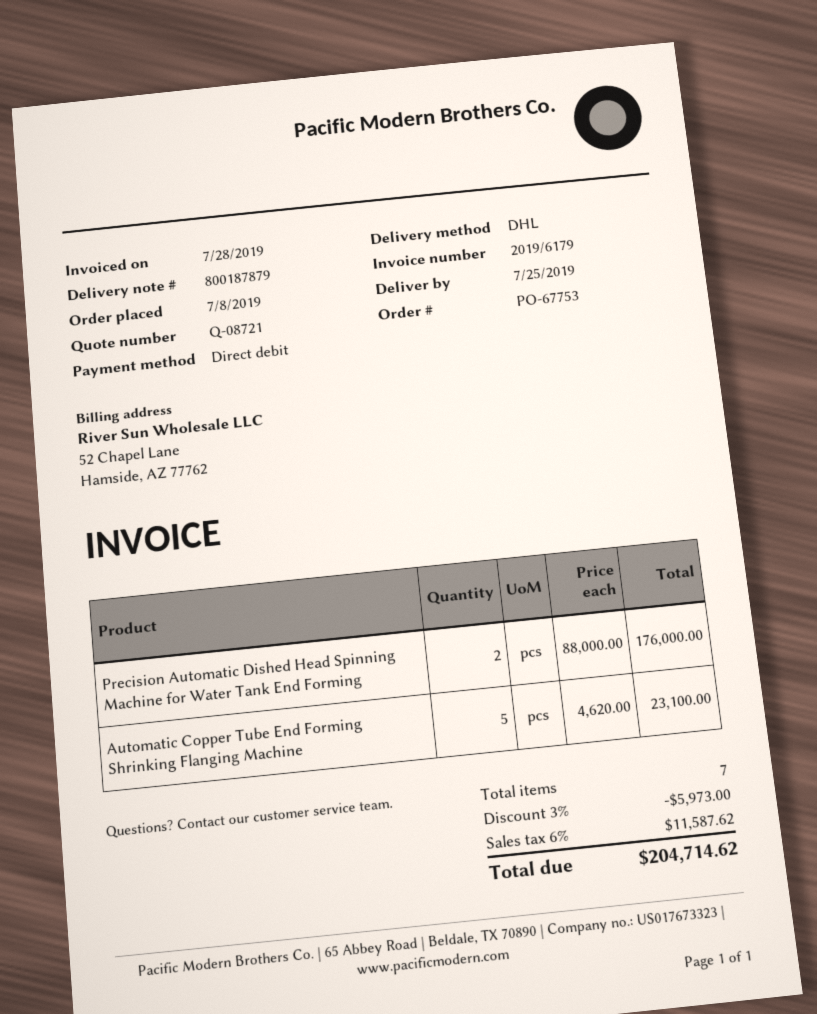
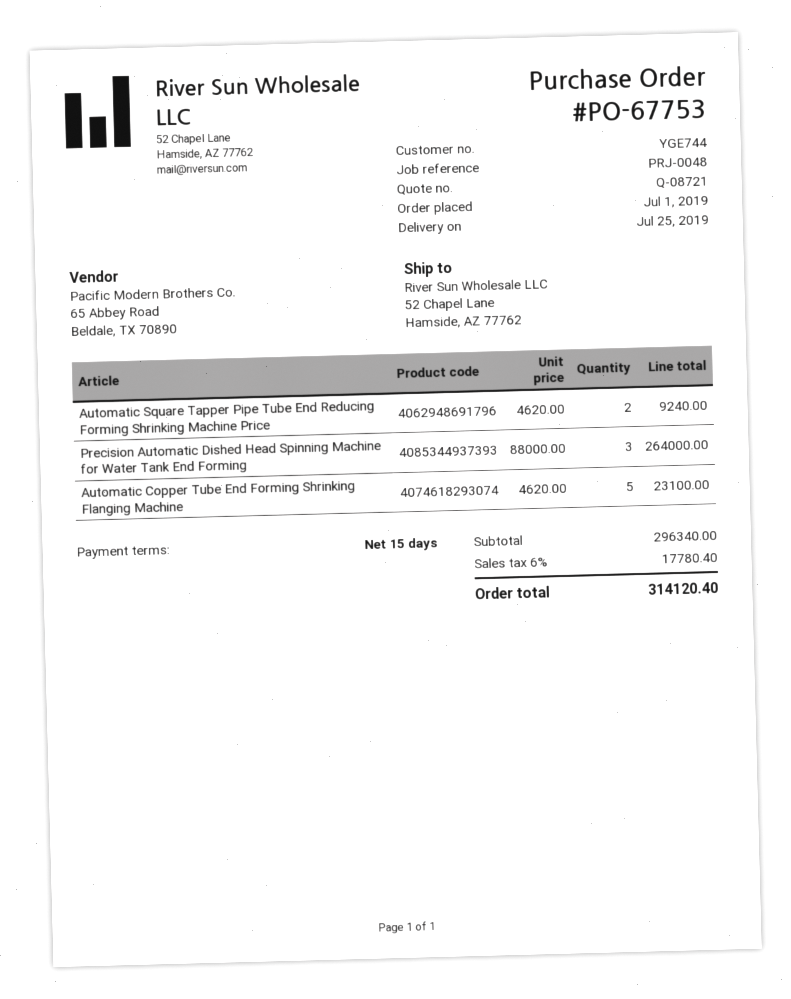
order date: 2019-07-08 -> 2019-07-01
Precision Automatic Dished Head Spinning Machine for Water Tank End Forming: 2 x 88000.00 = 176000.00 -> 3 x 88000.00 = 264000.00
Automatic Square Tapper Pipe Tube End Reducing Forming Shrinking Machine Price: none -> 2 x 4620.00 = 9240.00
discount: 3% = 5973.00 -> none
tax: 6% = 11587.62 -> 6% = 17780.40
total: 204714.62 -> 314120.40

